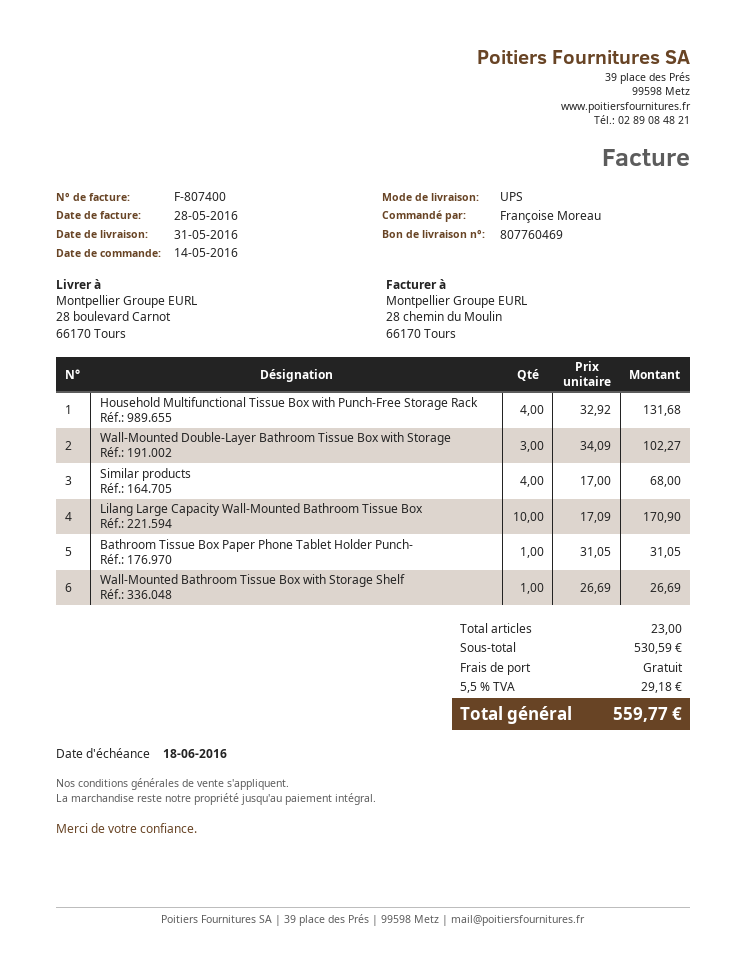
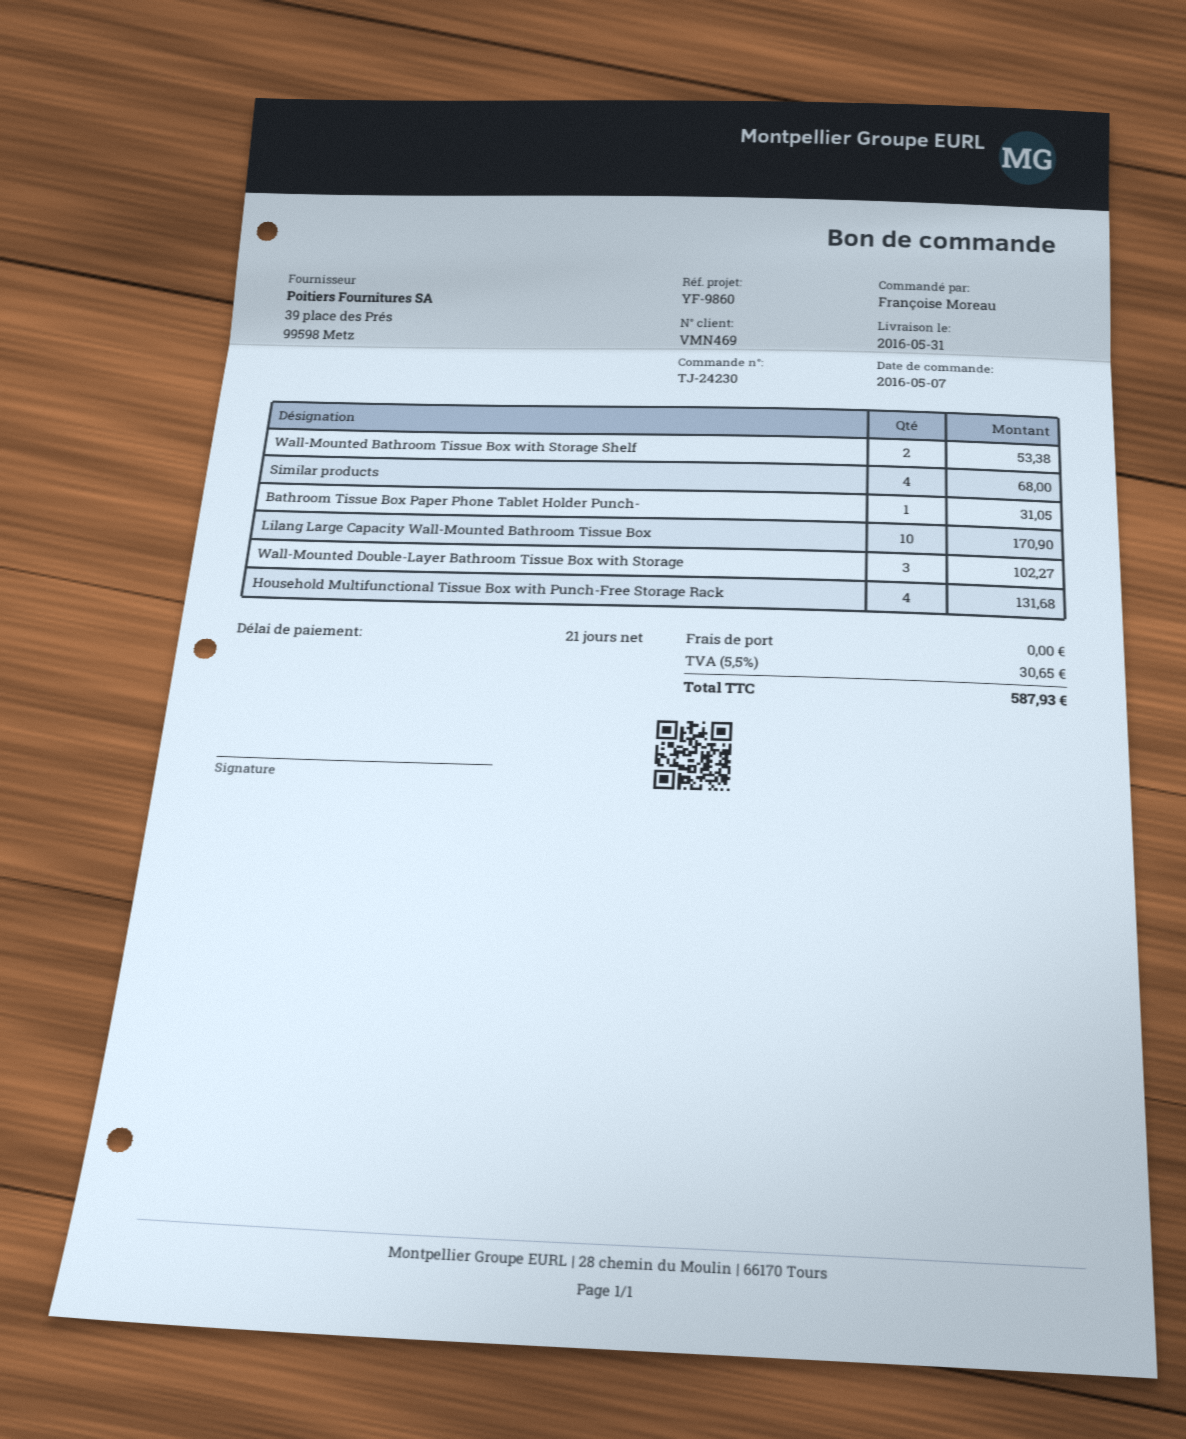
order date: 2016-05-14 -> 2016-05-07
Wall-Mounted Bathroom Tissue Box with Storage Shelf: 1 for 26.69 -> 2 for 53.38
tax: 5.5% = 29.18 -> 5.5% = 30.65
total: 559.77 -> 587.93

